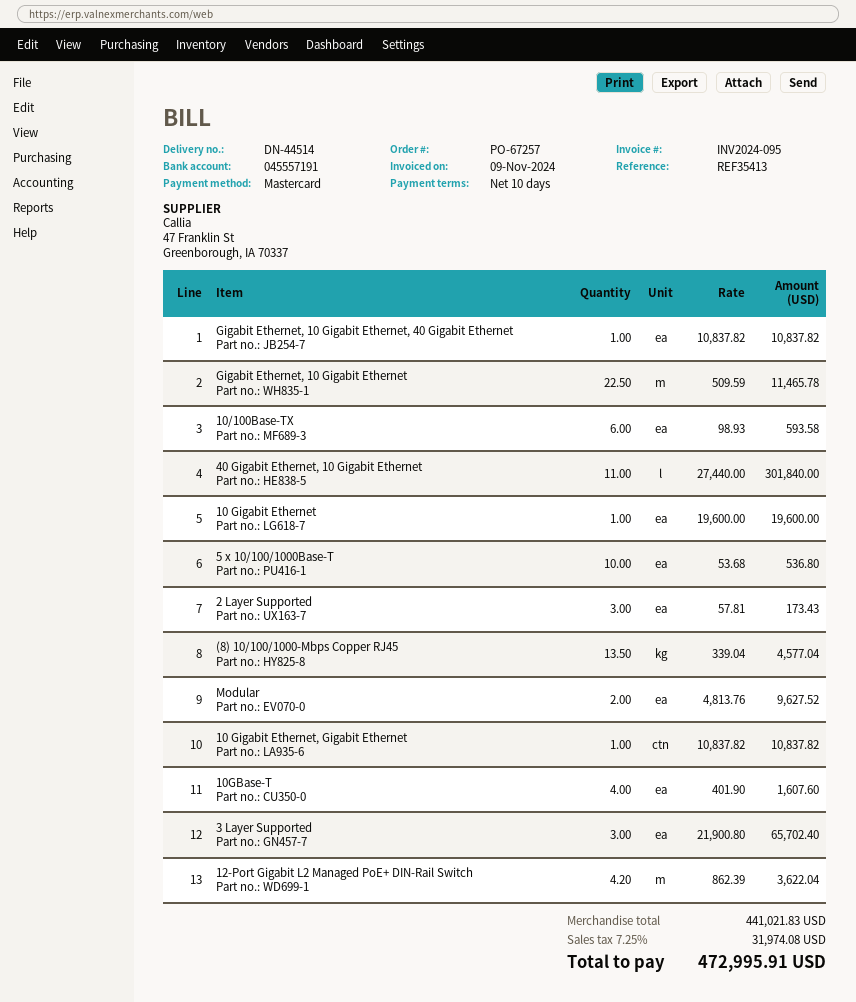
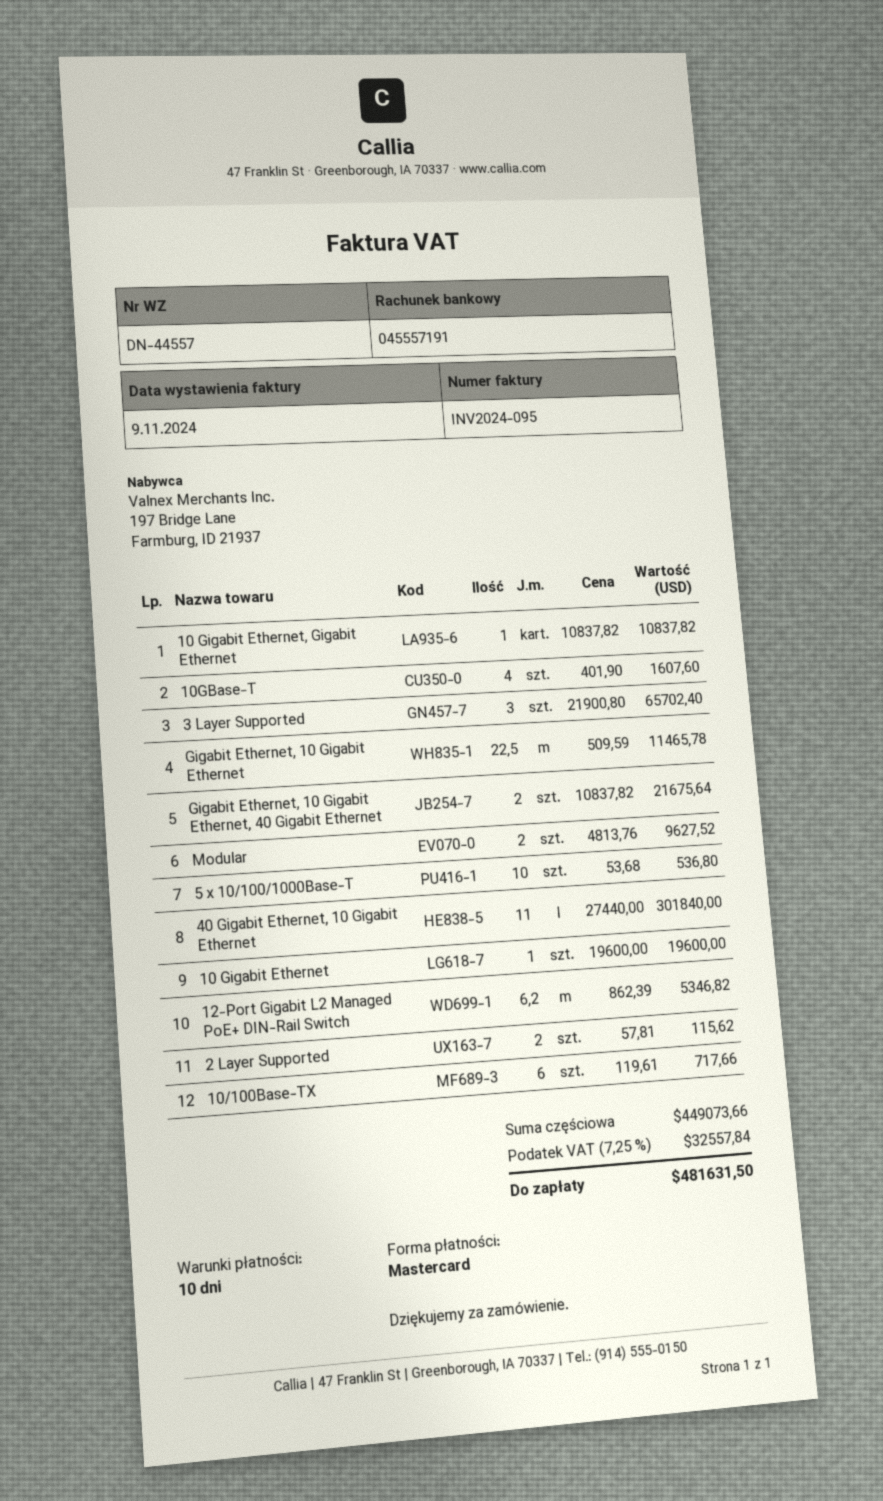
delivery note number: DN-44514 -> DN-44557
Gigabit Ethernet, 10 Gigabit Ethernet, 40 Gigabit Ethernet: 1 x 10837.82 = 10837.82 -> 2 x 10837.82 = 21675.64
10/100Base-TX: 6 x 98.93 = 593.58 -> 6 x 119.61 = 717.66
2 Layer Supported: 3 x 57.81 = 173.43 -> 2 x 57.81 = 115.62
(8) 10/100/1000-Mbps Copper RJ45: 13.5 x 339.04 = 4577.04 -> none
12-Port Gigabit L2 Managed PoE+ DIN-Rail Switch: 4.2 x 862.39 = 3622.04 -> 6.2 x 862.39 = 5346.82
subtotal: 441021.83 -> 449073.66
tax: 7.25% = 31974.08 -> 7.25% = 32557.84
total: 472995.91 -> 481631.50

